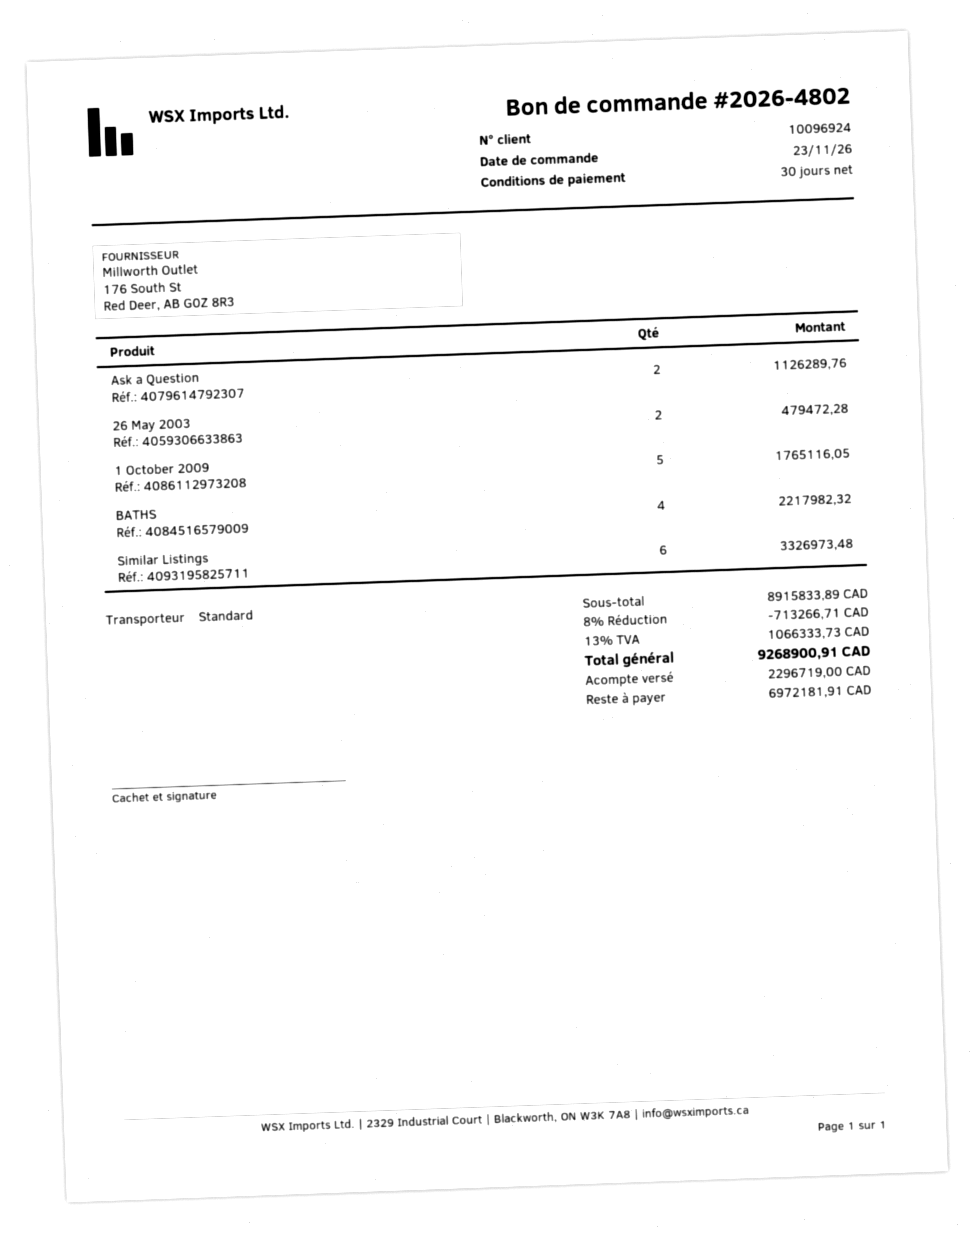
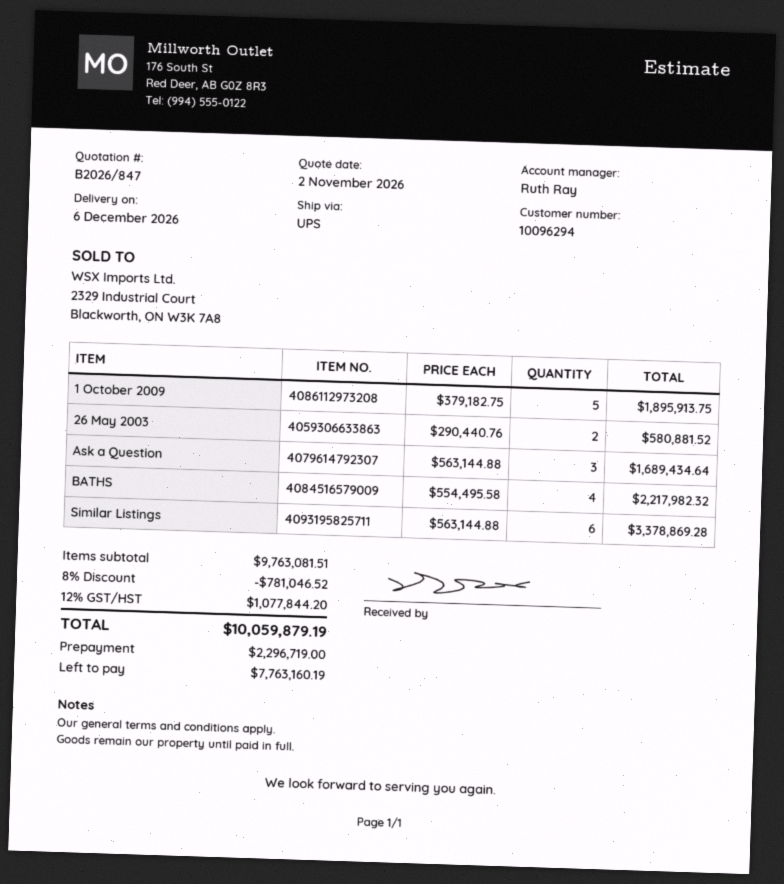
customer number: 10096924 -> 10096294
shipping method: standard -> UPS
Ask a Question: 2 for 1126289.76 -> 3 for 1689434.64
26 May 2003: 2 for 479472.28 -> 2 for 580881.52
1 October 2009: 5 for 1765116.05 -> 5 for 1895913.75
Similar Listings: 6 for 3326973.48 -> 6 for 3378869.28
subtotal: 8915833.89 -> 9763081.51
discount: 8% = 713266.71 -> 8% = 781046.52
tax: 13% = 1066333.73 -> 12% = 1077844.20
total: 9268900.91 -> 10059879.19
balance: 6972181.91 -> 7763160.19

